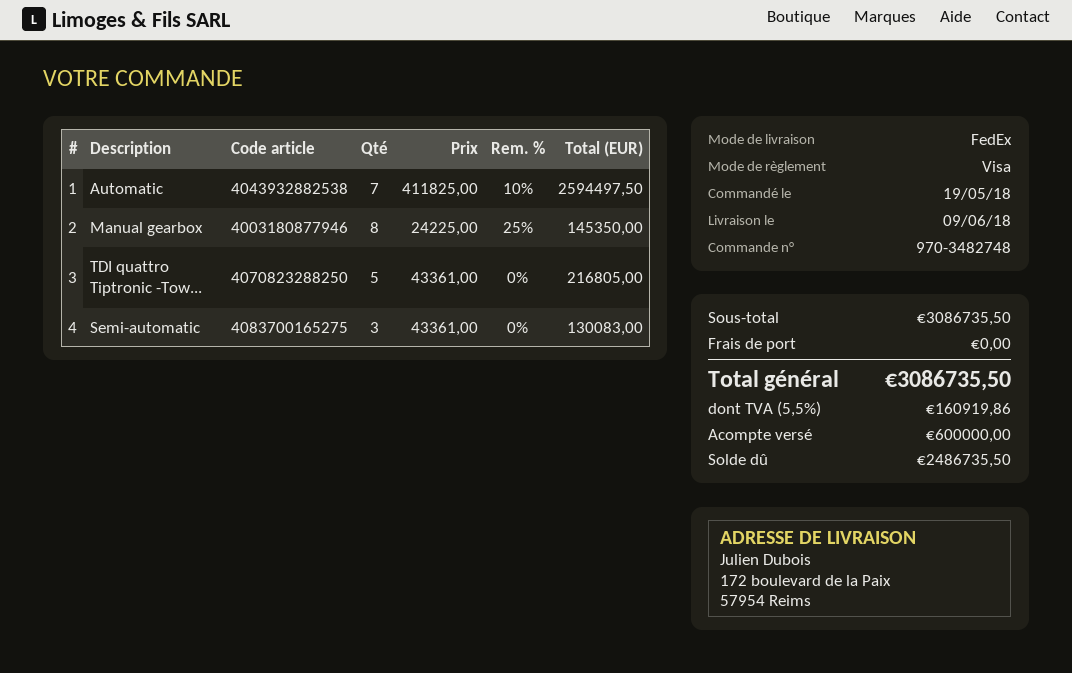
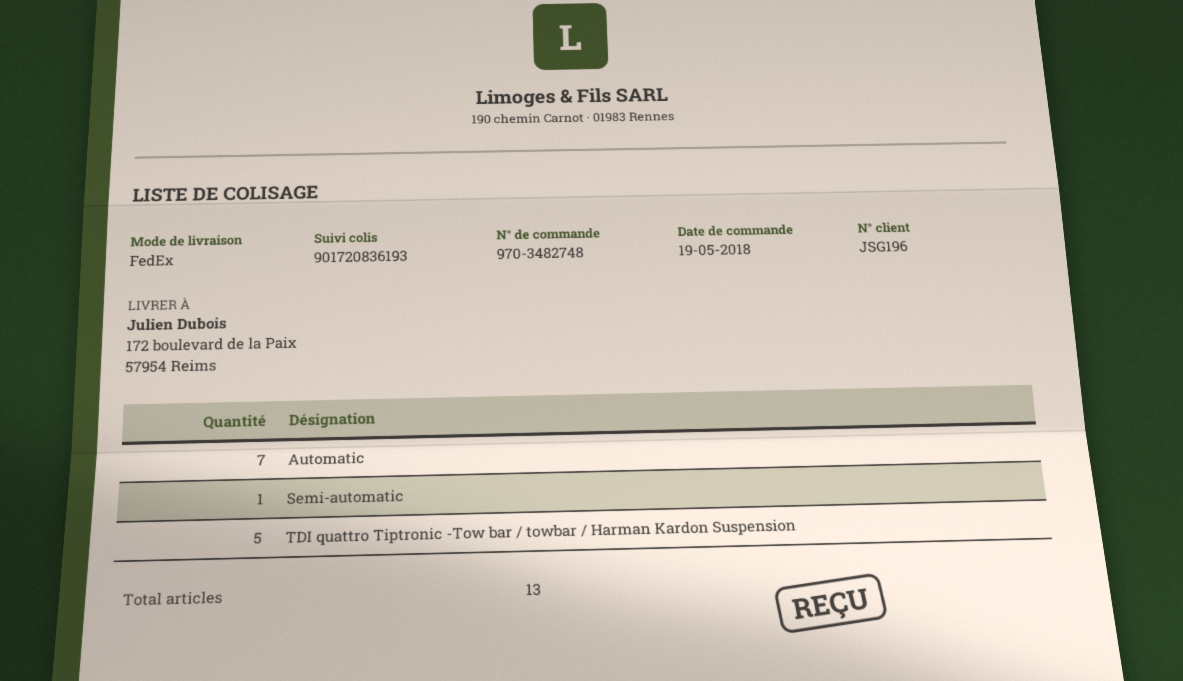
Manual gearbox: 8 -> none
Semi-automatic: 3 -> 1

